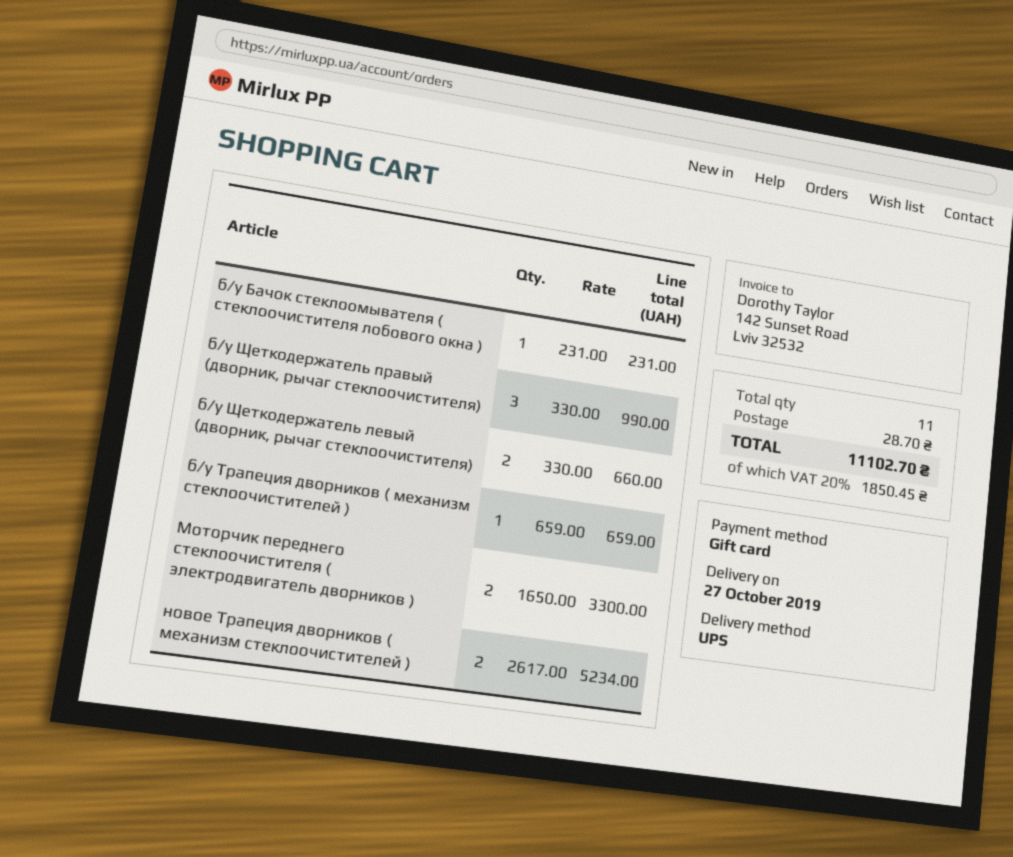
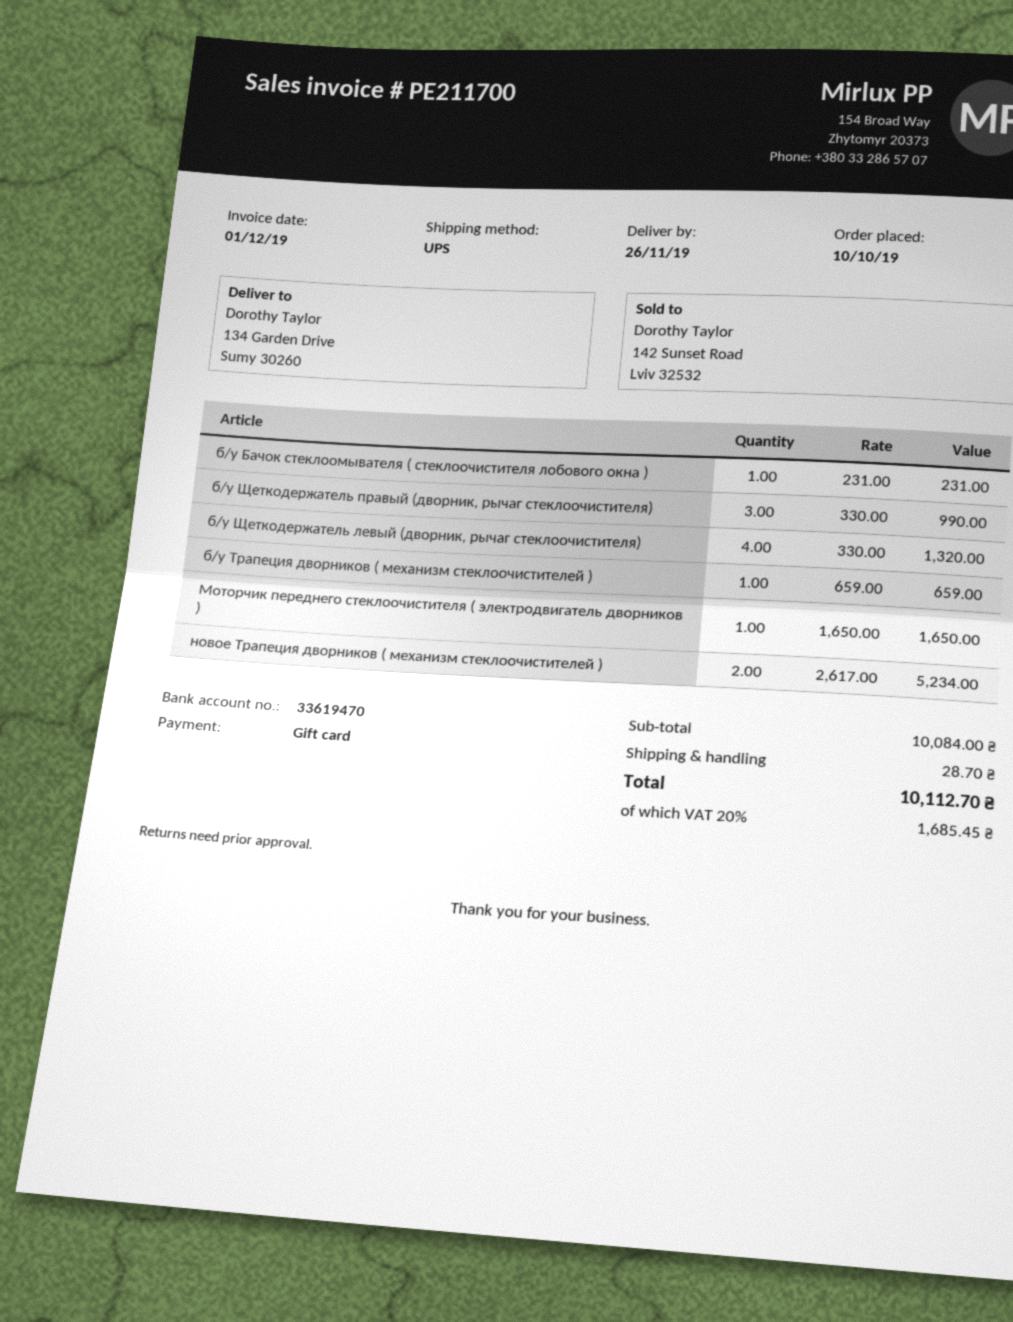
delivery date: 2019-10-27 -> 2019-11-26
б/у Щеткодержатель левый (дворник, рычаг стеклоочистителя): 2 x 330.00 = 660.00 -> 4 x 330.00 = 1320.00
Моторчик переднего стеклоочистителя ( электродвигатель дворников ): 2 x 1650.00 = 3300.00 -> 1 x 1650.00 = 1650.00
tax: 20% = 1850.45 -> 20% = 1685.45
total: 11102.70 -> 10112.70

